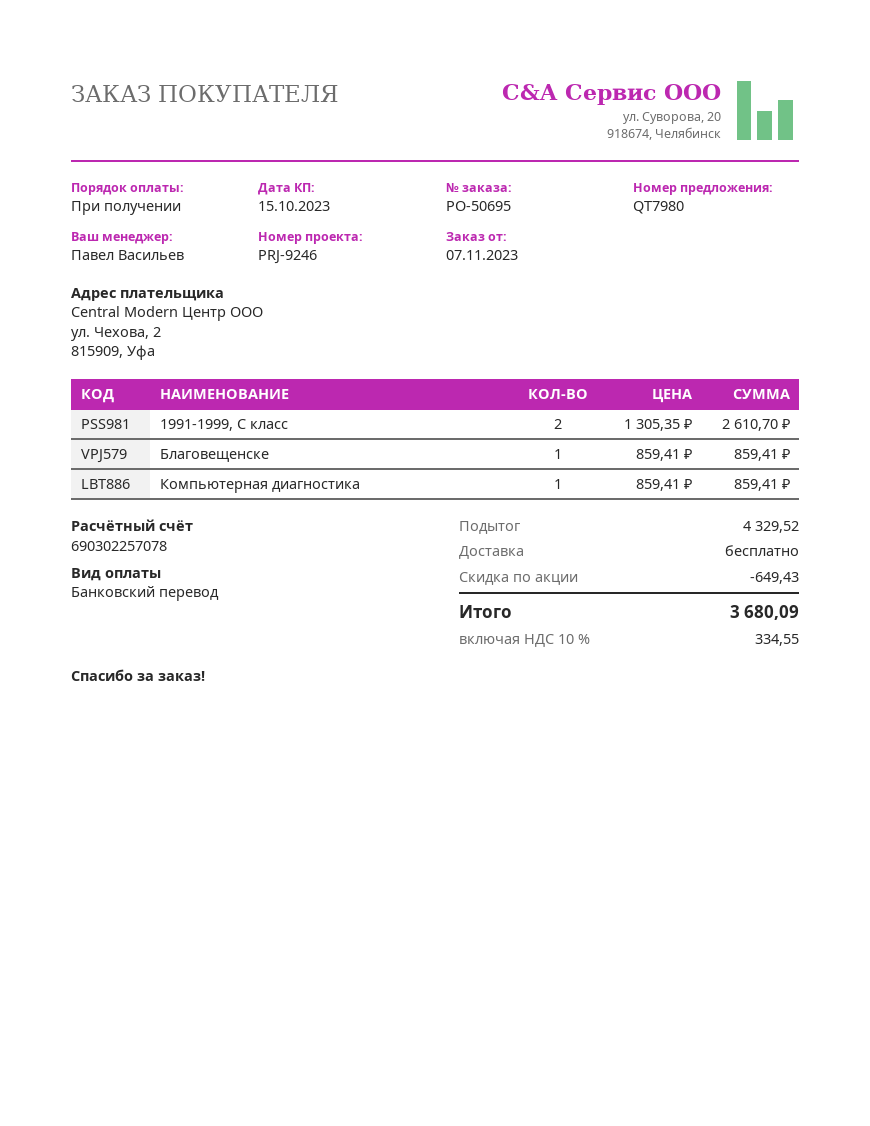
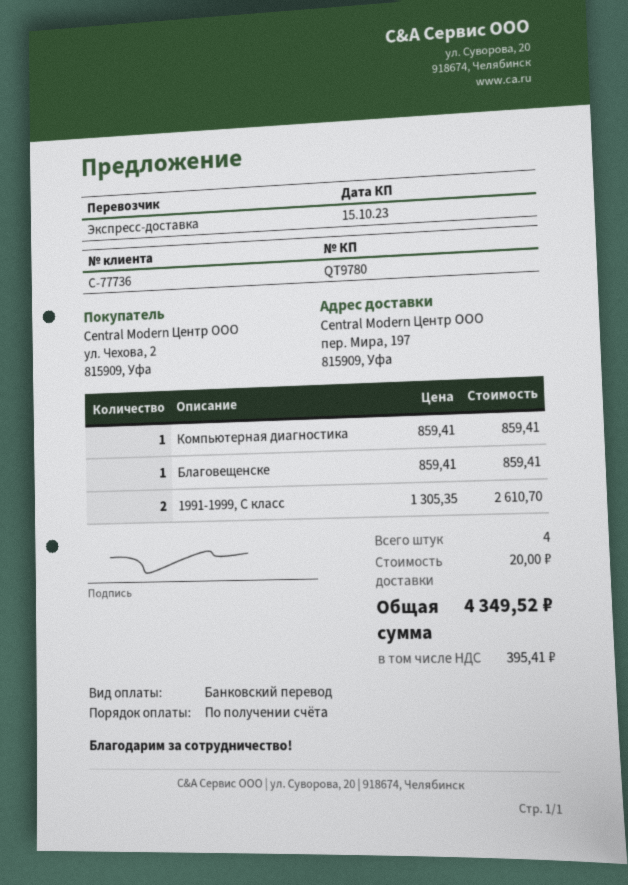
quote number: QT7980 -> QT9780
discount: 649.43 -> none
shipping: 0.00 -> 20.00
tax: 334.55 -> 395.41
total: 3680.09 -> 4349.52

